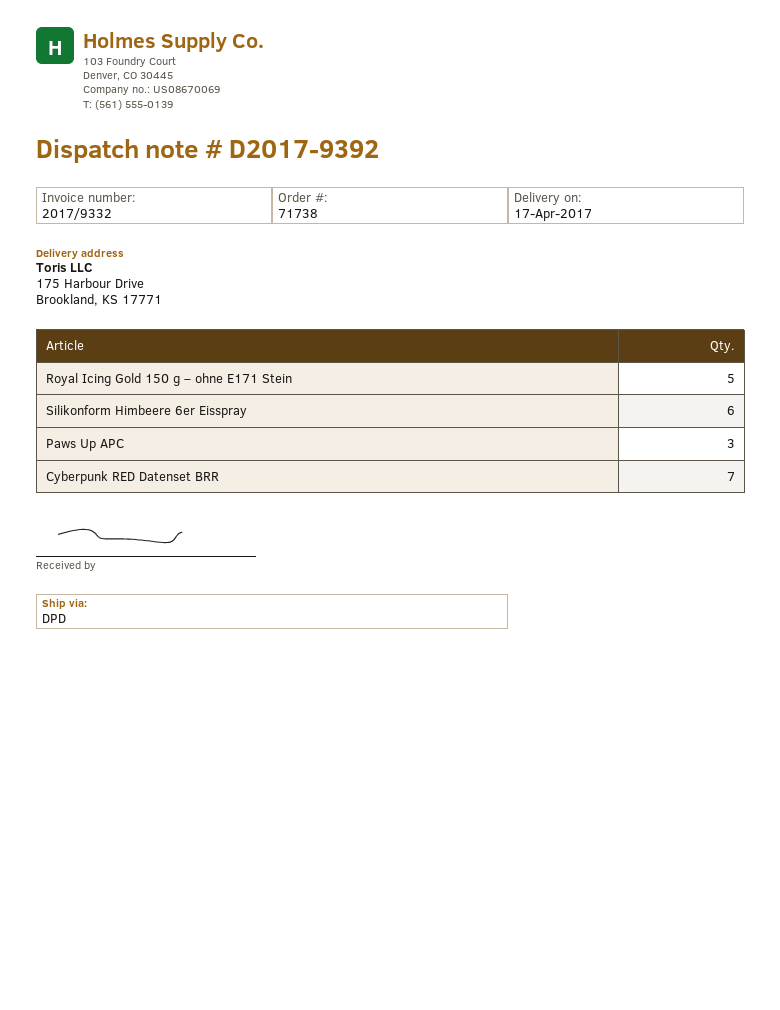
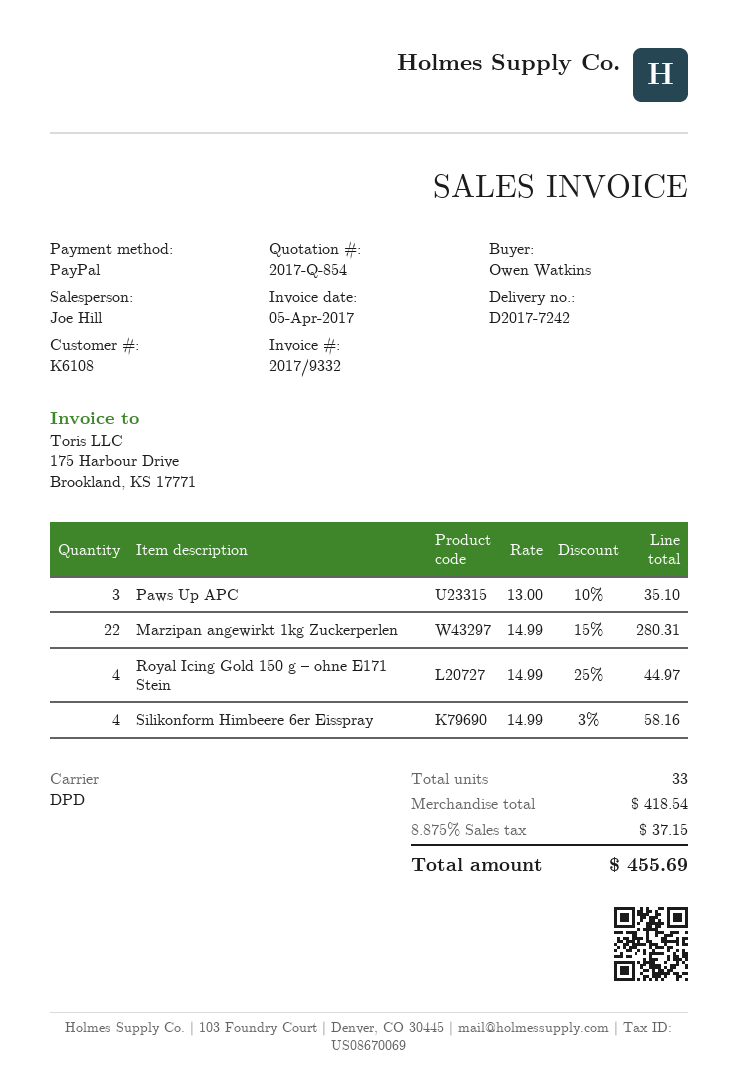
delivery note number: D2017-9392 -> D2017-7242
Royal Icing Gold 150 g – ohne E171 Stein: 5 -> 4
Silikonform Himbeere 6er Eisspray: 6 -> 4
Cyberpunk RED Datenset BRR: 7 -> none
Marzipan angewirkt 1kg Zuckerperlen: none -> 22

